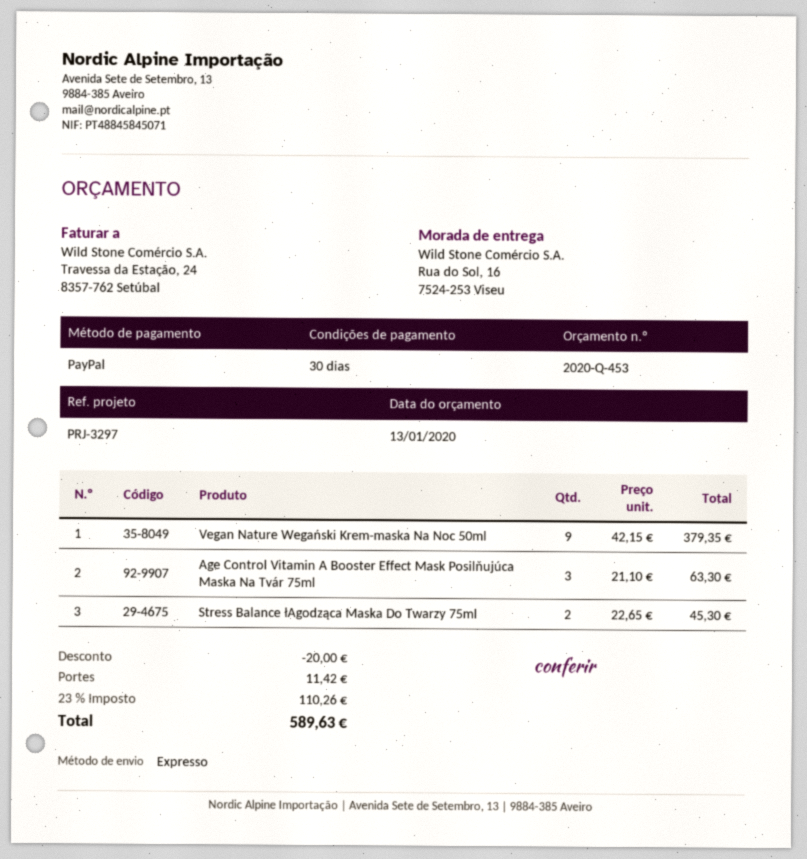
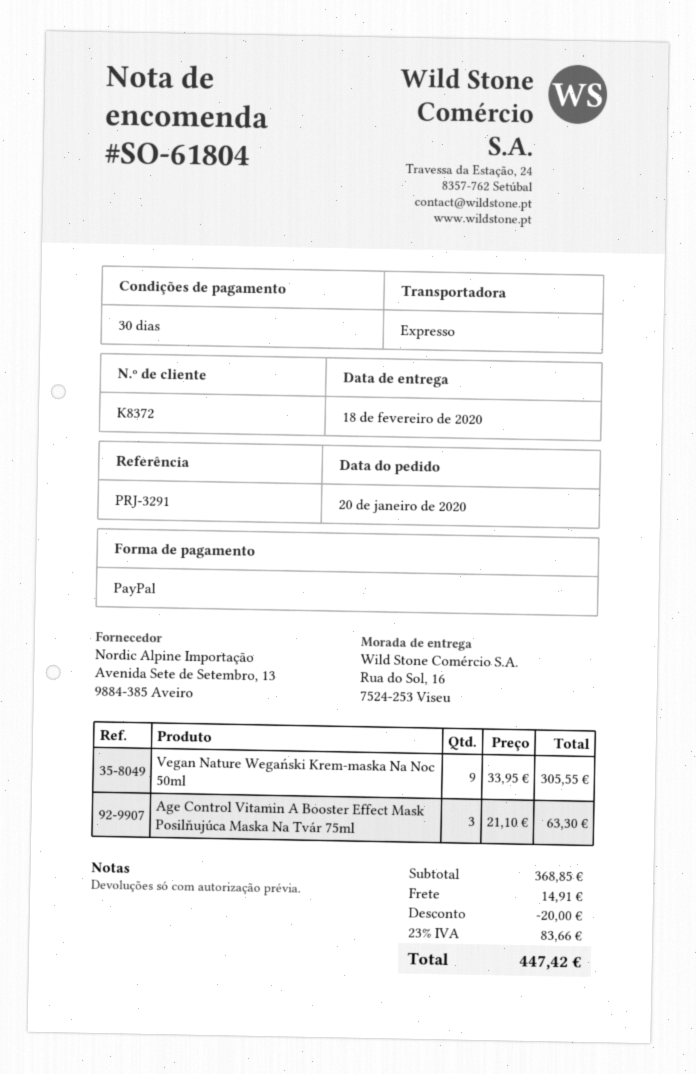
reference: PRJ-3297 -> PRJ-3291
Vegan Nature Wegański Krem-maska Na Noc 50ml: 9 x 42.15 = 379.35 -> 9 x 33.95 = 305.55
Stress Balance łAgodząca Maska Do Twarzy 75ml: 2 x 22.65 = 45.30 -> none
shipping: 11.42 -> 14.91
tax: 23% = 110.26 -> 23% = 83.66
total: 589.63 -> 447.42

